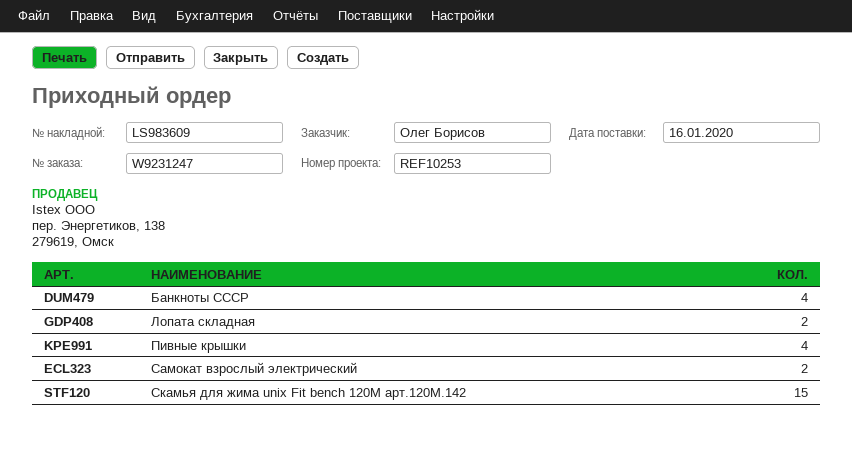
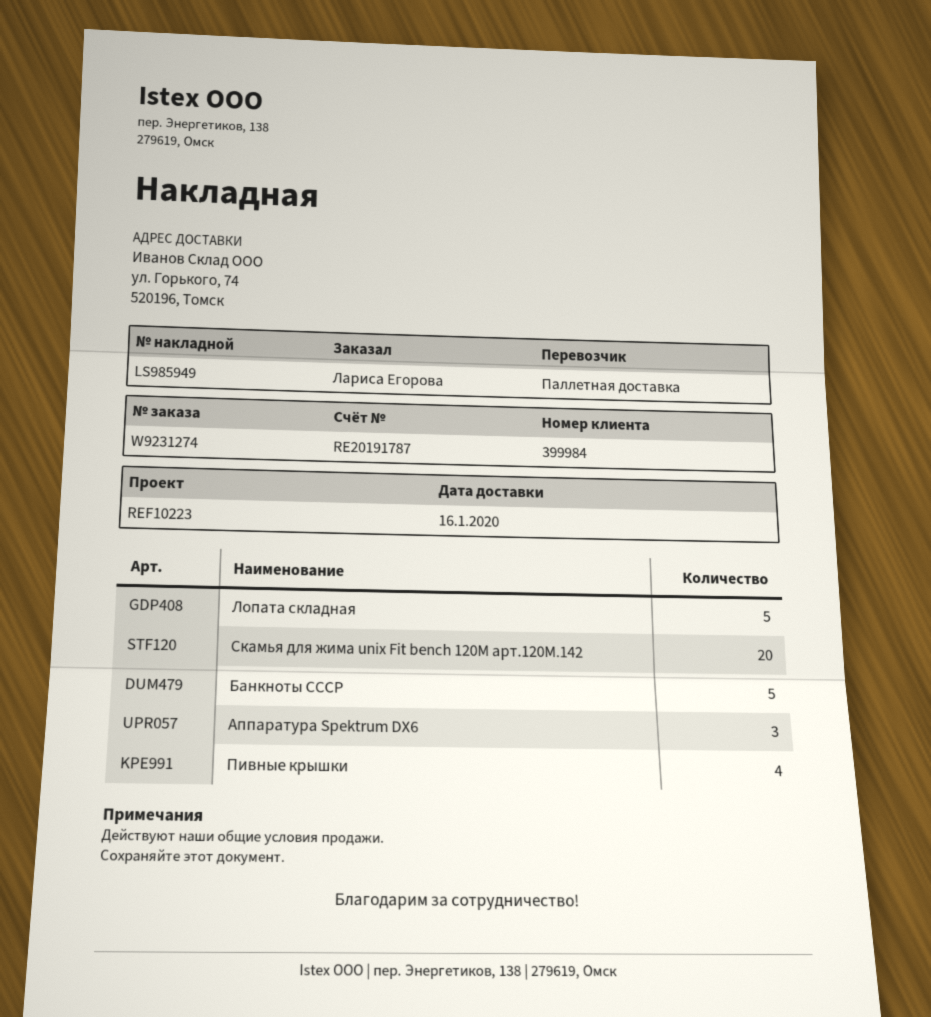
order number: W9231247 -> W9231274
delivery note number: LS983609 -> LS985949
reference: REF10253 -> REF10223
ordered by: Олег Борисов -> Лариса Егорова
Банкноты СССР: 4 -> 5
Лопата складная: 2 -> 5
Самокат взрослый электрический: 2 -> none
Скамья для жима unix Fit bench 120M арт.120M.142: 15 -> 20
Аппаратура Spektrum DX6: none -> 3

